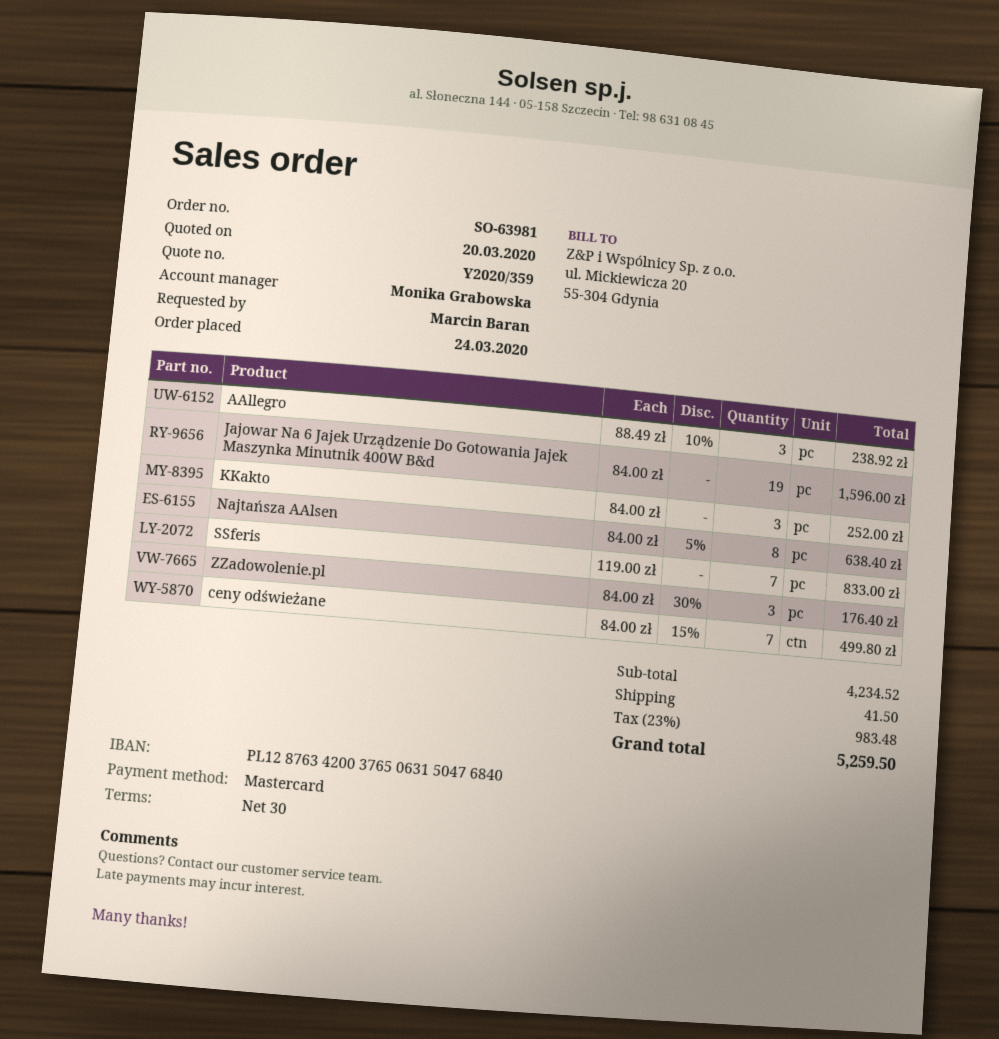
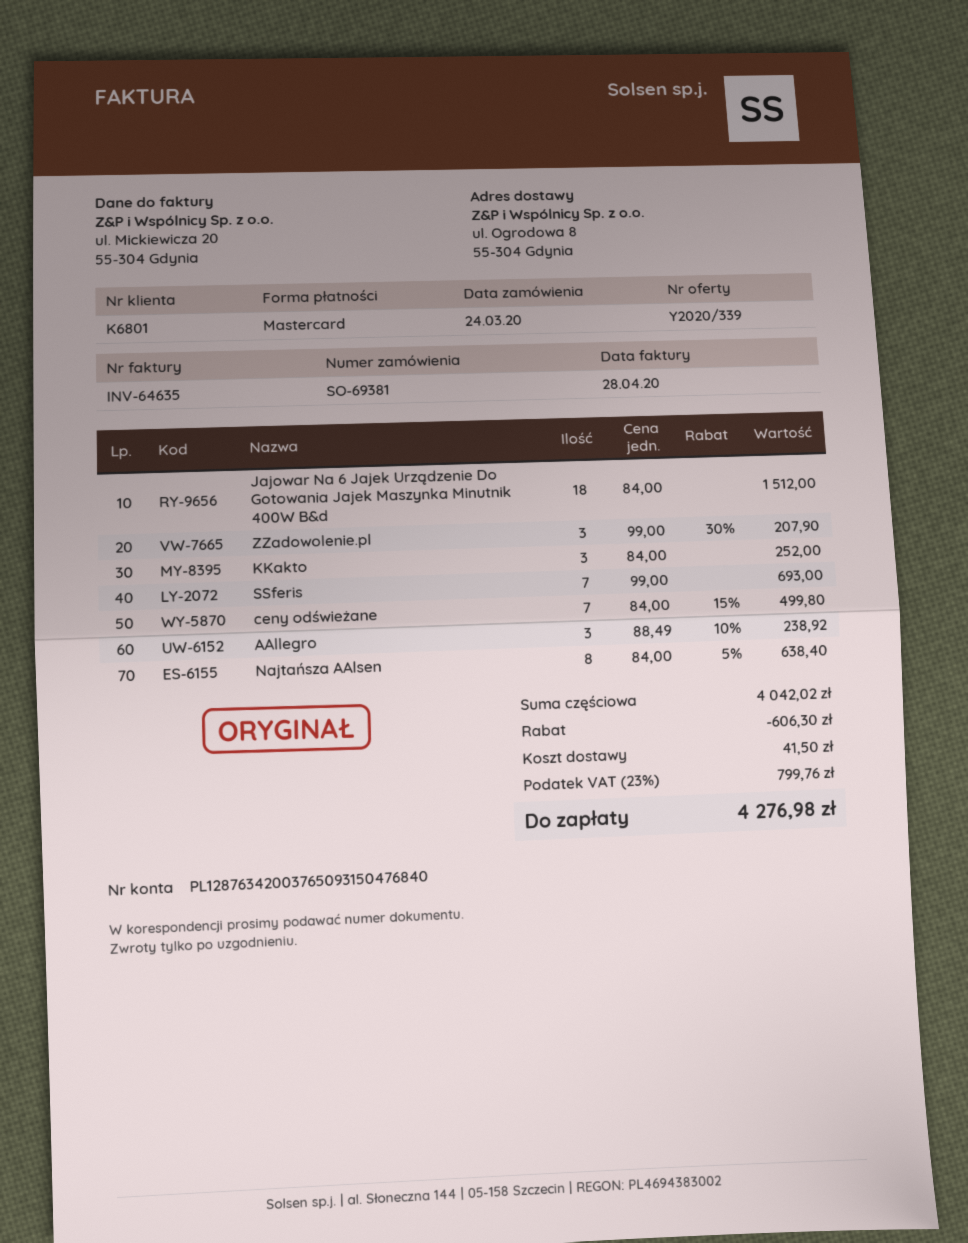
quote number: Y2020/359 -> Y2020/339
order number: SO-63981 -> SO-69381
bank account: PL12876342003765063150476840 -> PL12876342003765093150476840
Jajowar Na 6 Jajek Urządzenie Do Gotowania Jajek Maszynka Minutnik 400W B&d: 19 x 84.00 = 1596.00 -> 18 x 84.00 = 1512.00
SSferis: 7 x 119.00 = 833.00 -> 7 x 99.00 = 693.00
ZZadowolenie.pl: 3 x 84.00 - 30% = 176.40 -> 3 x 99.00 - 30% = 207.90
subtotal: 4234.52 -> 4042.02
discount: none -> 606.30
tax: 23% = 983.48 -> 23% = 799.76
total: 5259.50 -> 4276.98

